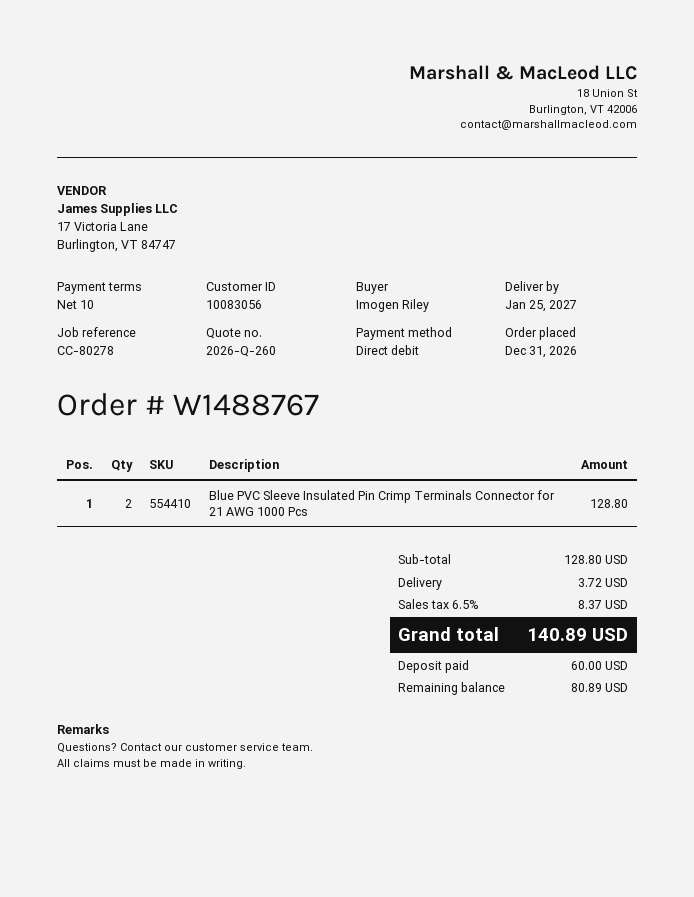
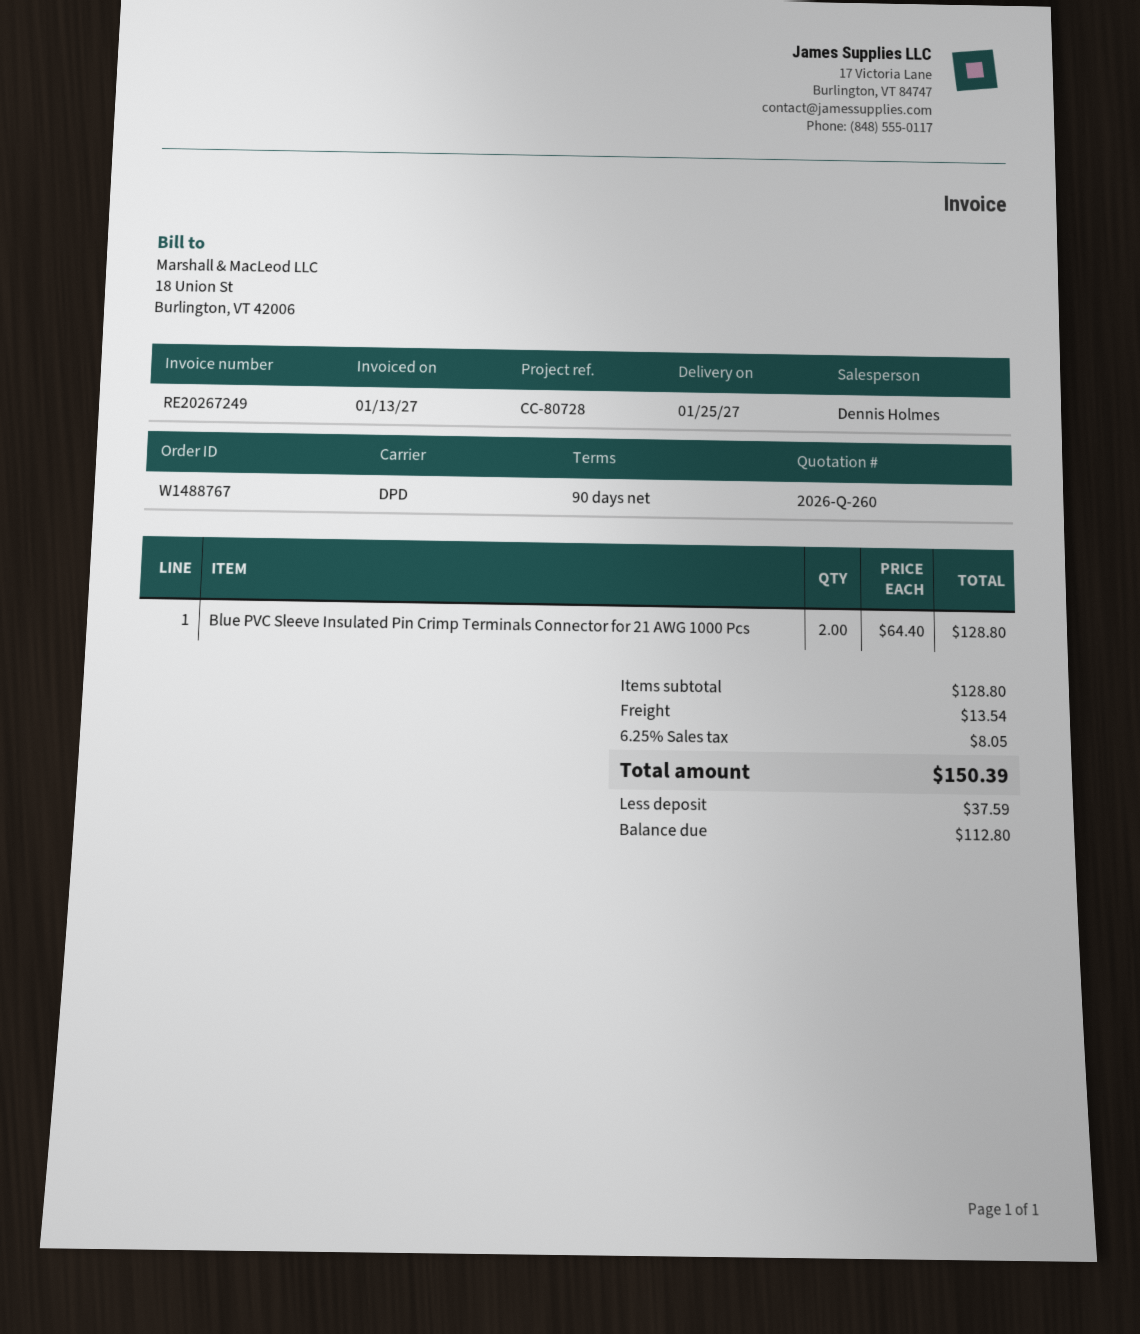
payment terms: 10 days -> 90 days
reference: CC-80278 -> CC-80728
shipping: 3.72 -> 13.54
tax: 6.5% = 8.37 -> 6.25% = 8.05
total: 140.89 -> 150.39
deposit: 60.00 -> 37.59
balance: 80.89 -> 112.80

